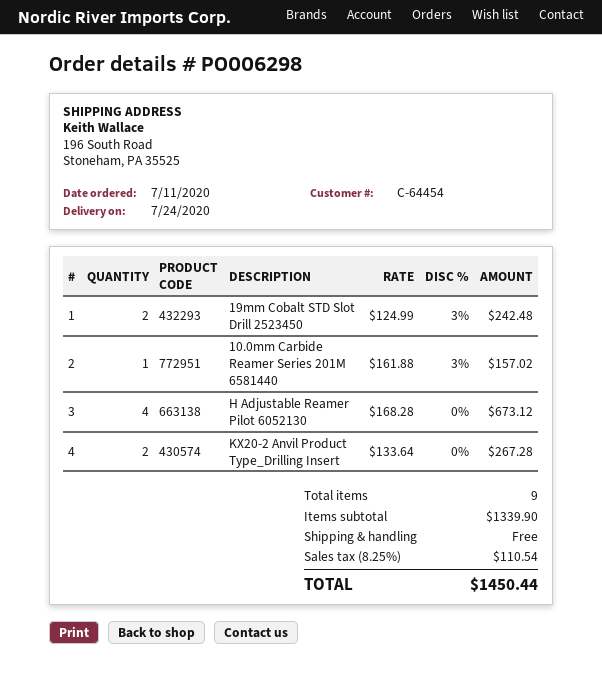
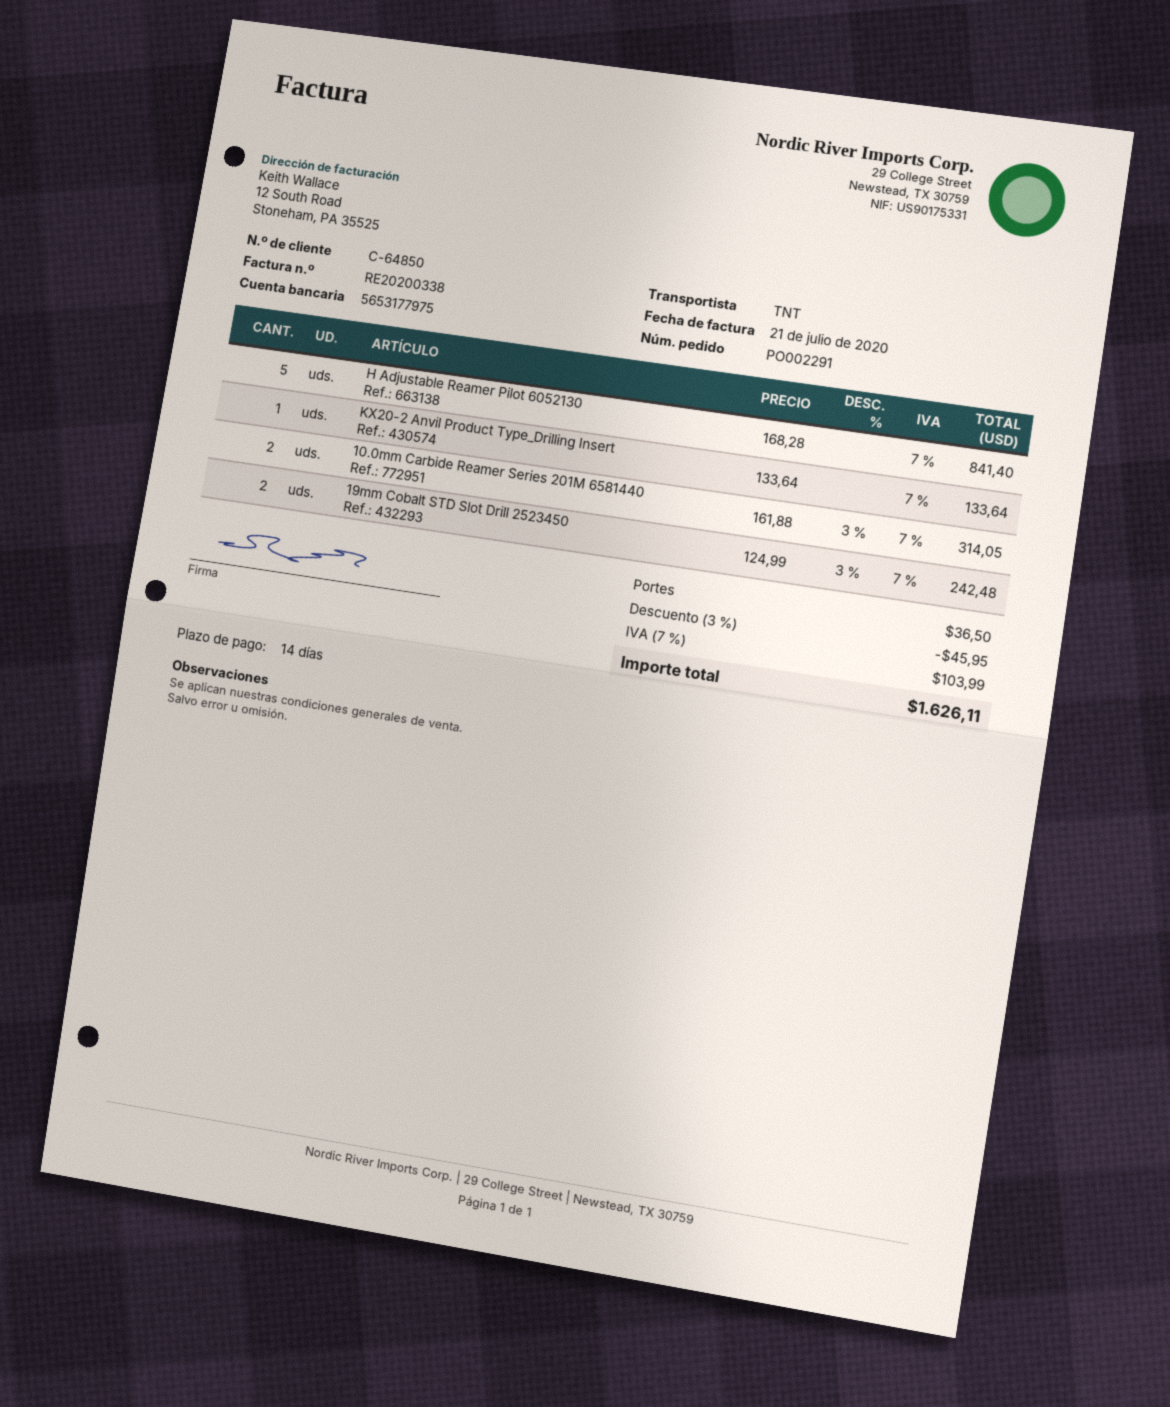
order number: PO006298 -> PO002291
customer number: C-64454 -> C-64850
10.0mm Carbide Reamer Series 201M 6581440: 1 x 161.88 - 3% = 157.02 -> 2 x 161.88 - 3% = 314.05
H Adjustable Reamer Pilot 6052130: 4 x 168.28 = 673.12 -> 5 x 168.28 = 841.40
KX20-2 Anvil Product Type_Drilling Insert: 2 x 133.64 = 267.28 -> 1 x 133.64 = 133.64
discount: none -> 3% = 45.95
shipping: 0.00 -> 36.50
tax: 8.25% = 110.54 -> 7% = 103.99
total: 1450.44 -> 1626.11

